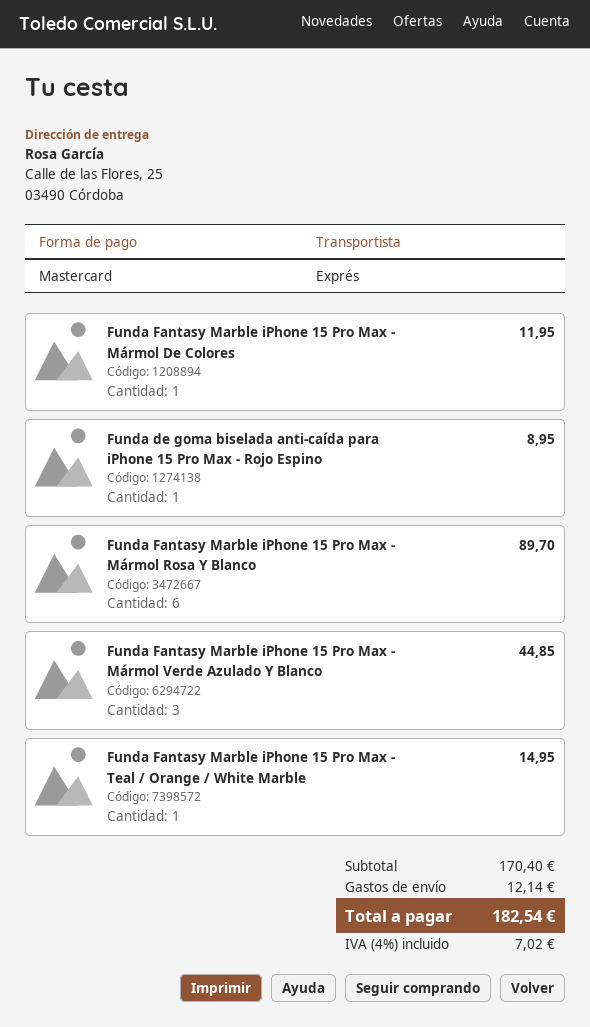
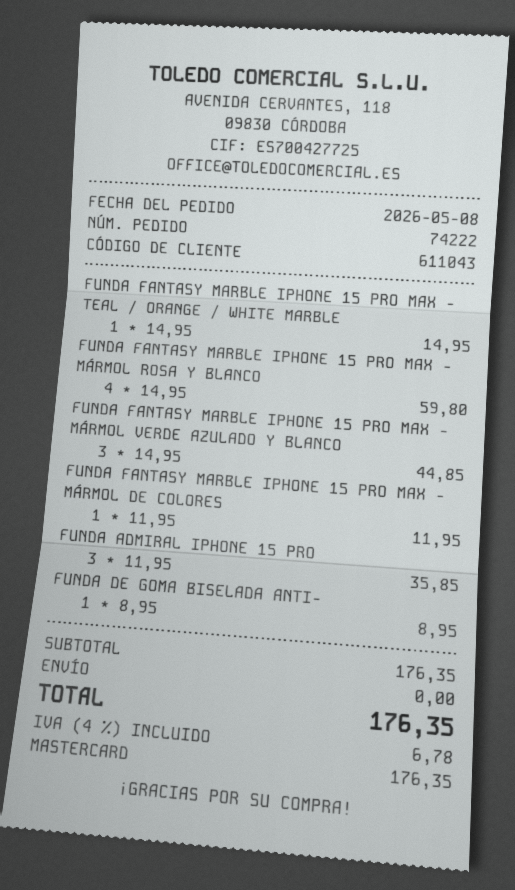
Funda Fantasy Marble iPhone 15 Pro Max - Mármol Rosa Y Blanco: 6 for 89.70 -> 4 for 59.80
FUNDA ADMIRAL IPHONE 15 PRO: none -> 3 for 35.85
subtotal: 170.40 -> 176.35
shipping: 12.14 -> 0.00
tax: 4% = 7.02 -> 4% = 6.78
total: 182.54 -> 176.35

